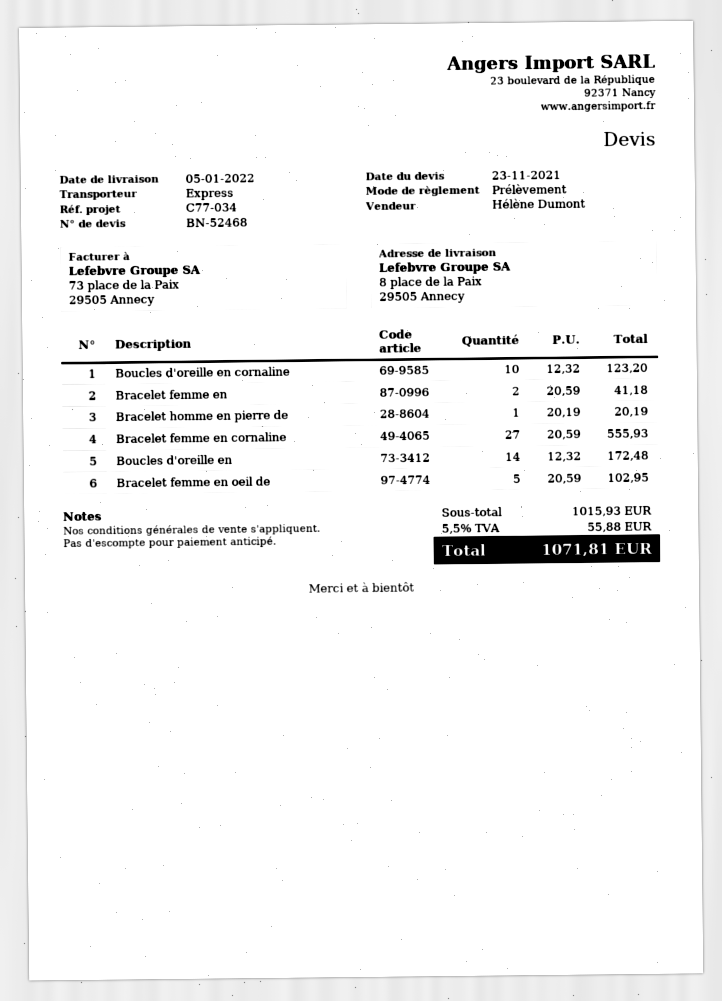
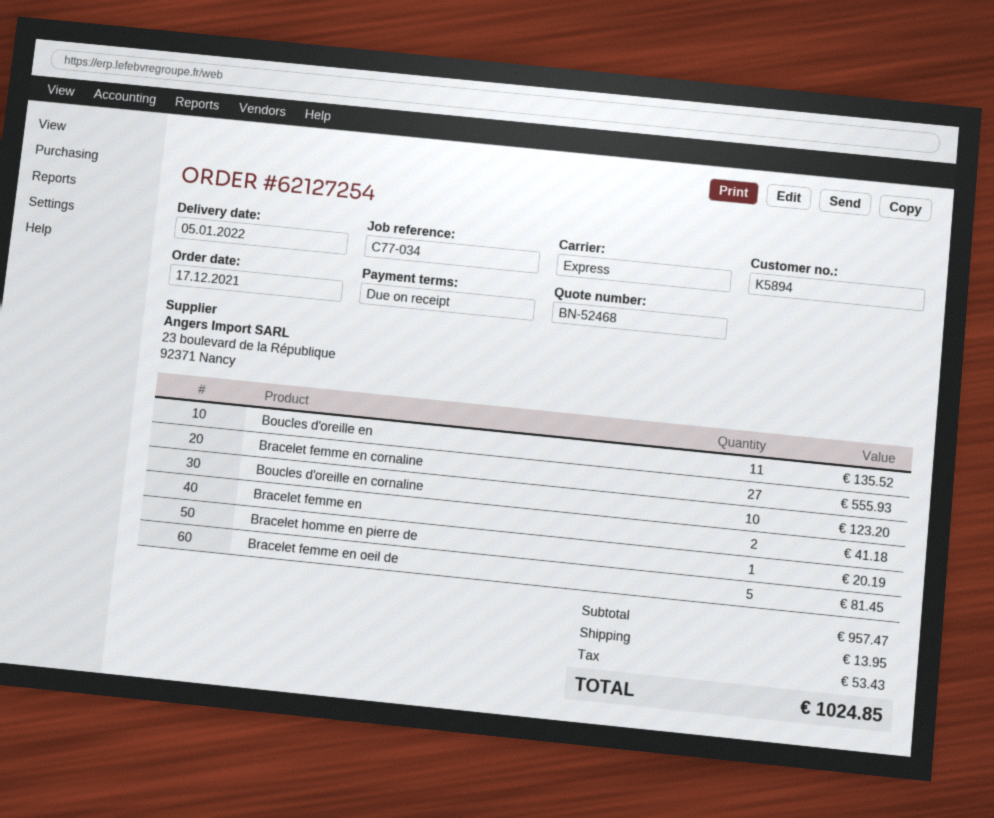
Boucles d'oreille en: 14 for 172.48 -> 11 for 135.52
Bracelet femme en oeil de: 5 for 102.95 -> 5 for 81.45
subtotal: 1015.93 -> 957.47
shipping: none -> 13.95
tax: 55.88 -> 53.43
total: 1071.81 -> 1024.85

